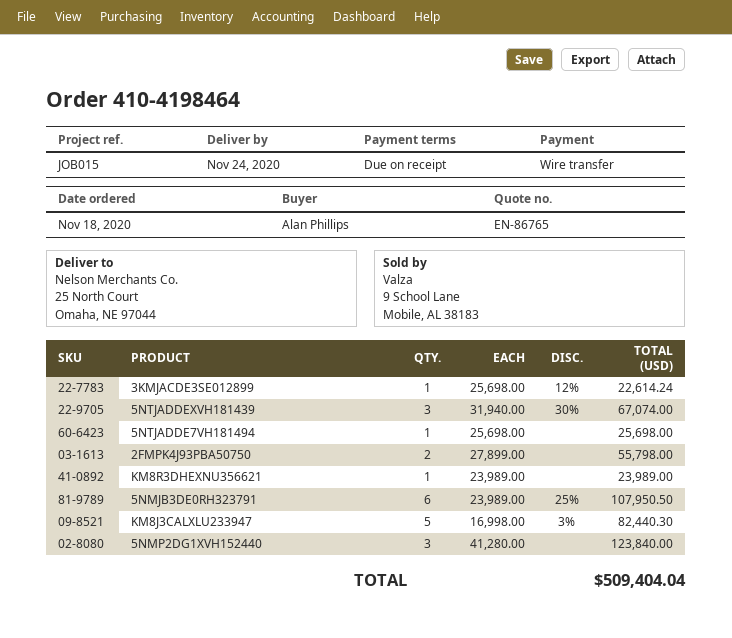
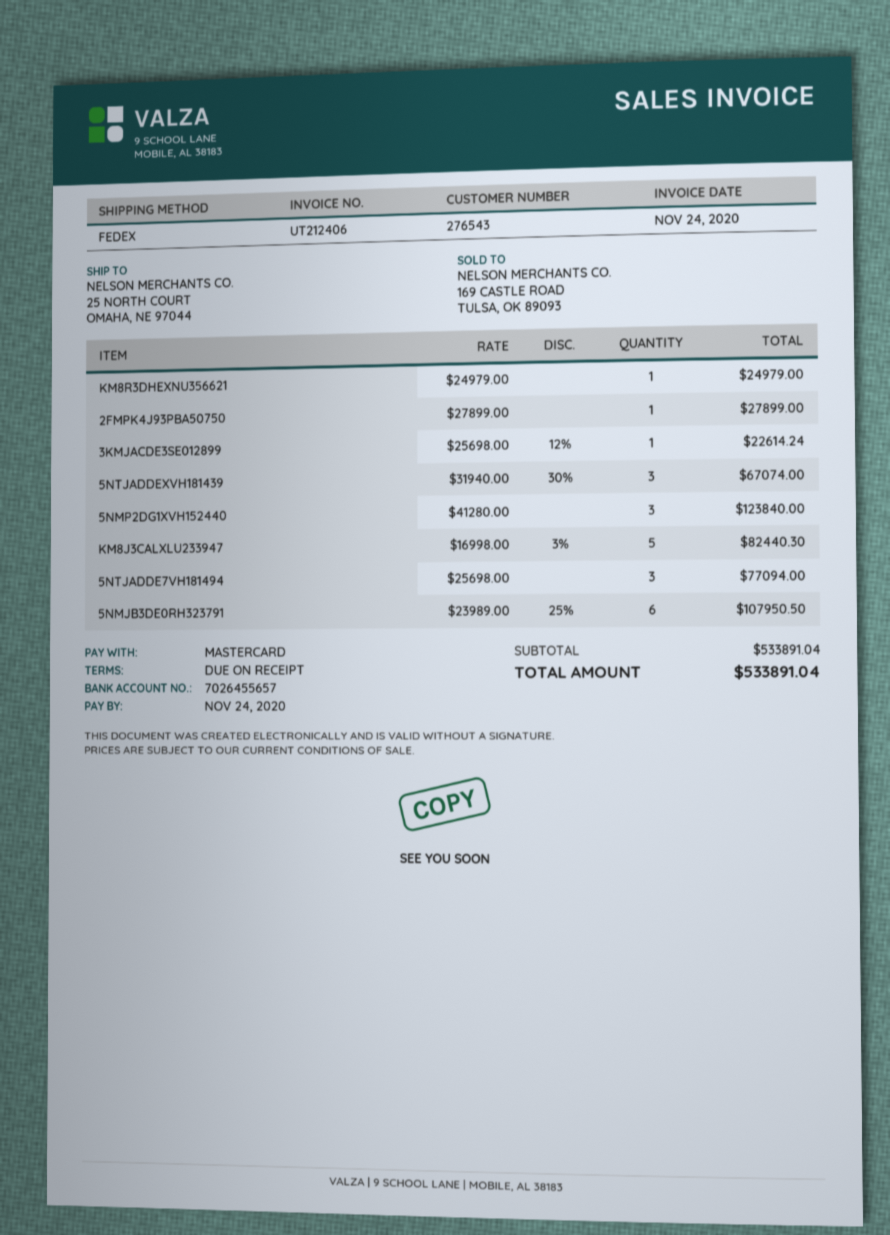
payment method: bank transfer -> Mastercard
5NTJADDE7VH181494: 1 x 25698.00 = 25698.00 -> 3 x 25698.00 = 77094.00
2FMPK4J93PBA50750: 2 x 27899.00 = 55798.00 -> 1 x 27899.00 = 27899.00
KM8R3DHEXNU356621: 1 x 23989.00 = 23989.00 -> 1 x 24979.00 = 24979.00
total: 509404.04 -> 533891.04

